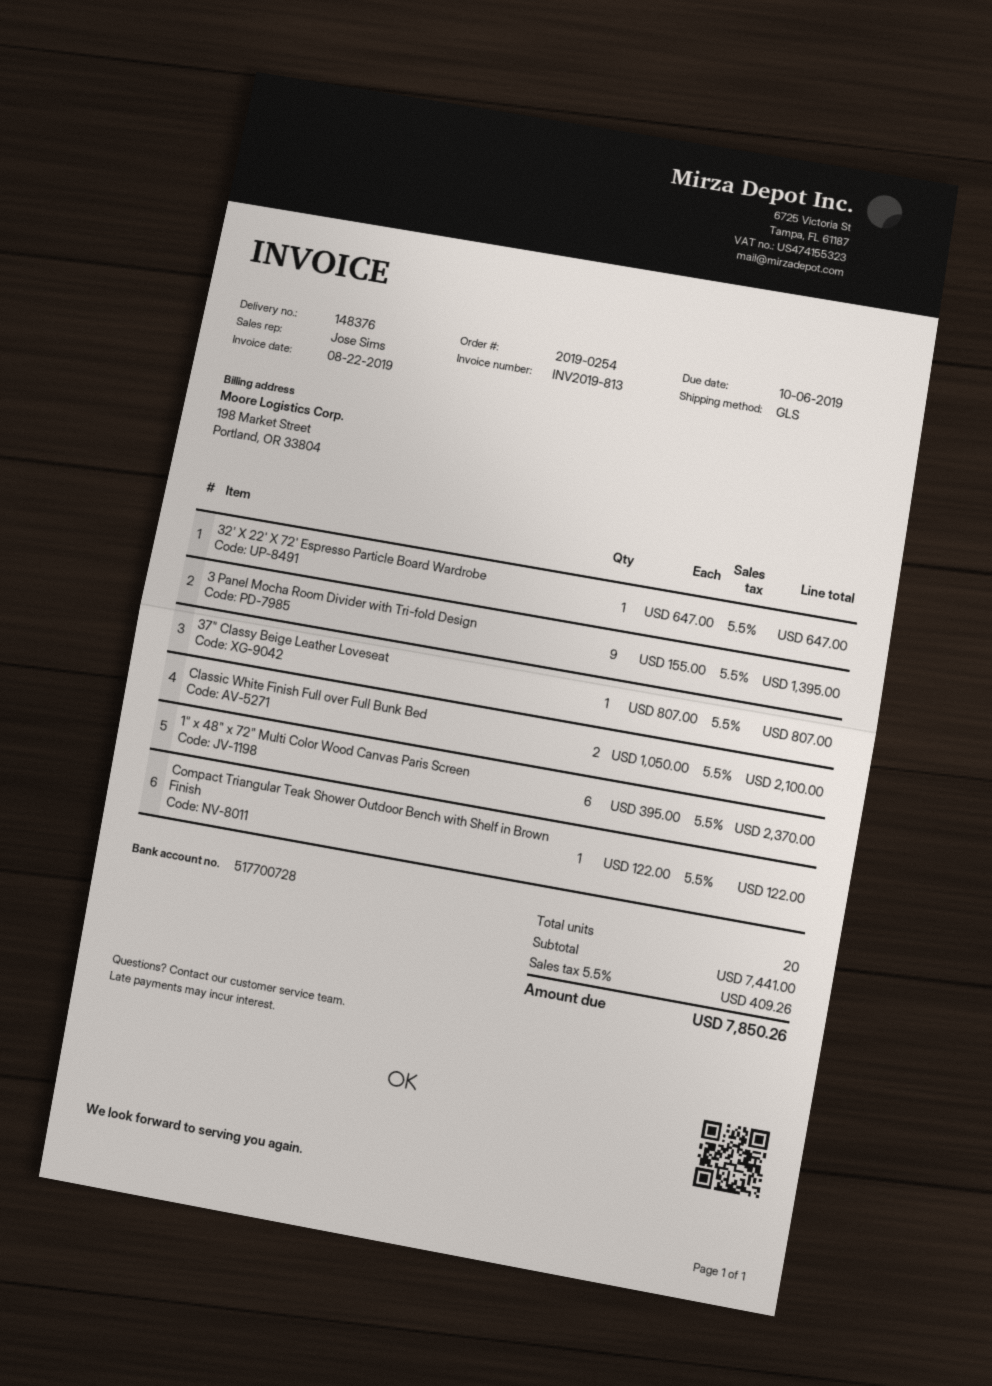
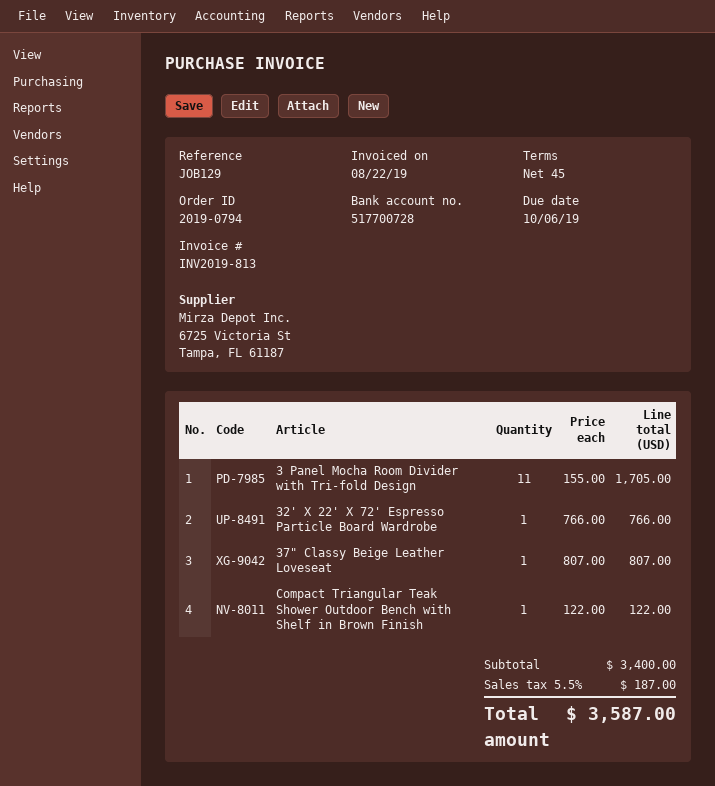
order number: 2019-0254 -> 2019-0794
32' X 22' X 72' Espresso Particle Board Wardrobe: 1 x 647.00 = 647.00 -> 1 x 766.00 = 766.00
3 Panel Mocha Room Divider with Tri-fold Design: 9 x 155.00 = 1395.00 -> 11 x 155.00 = 1705.00
Classic White Finish Full over Full Bunk Bed: 2 x 1050.00 = 2100.00 -> none
1" x 48" x 72" Multi Color Wood Canvas Paris Screen: 6 x 395.00 = 2370.00 -> none
subtotal: 7441.00 -> 3400.00
tax: 5.5% = 409.26 -> 5.5% = 187.00
total: 7850.26 -> 3587.00

